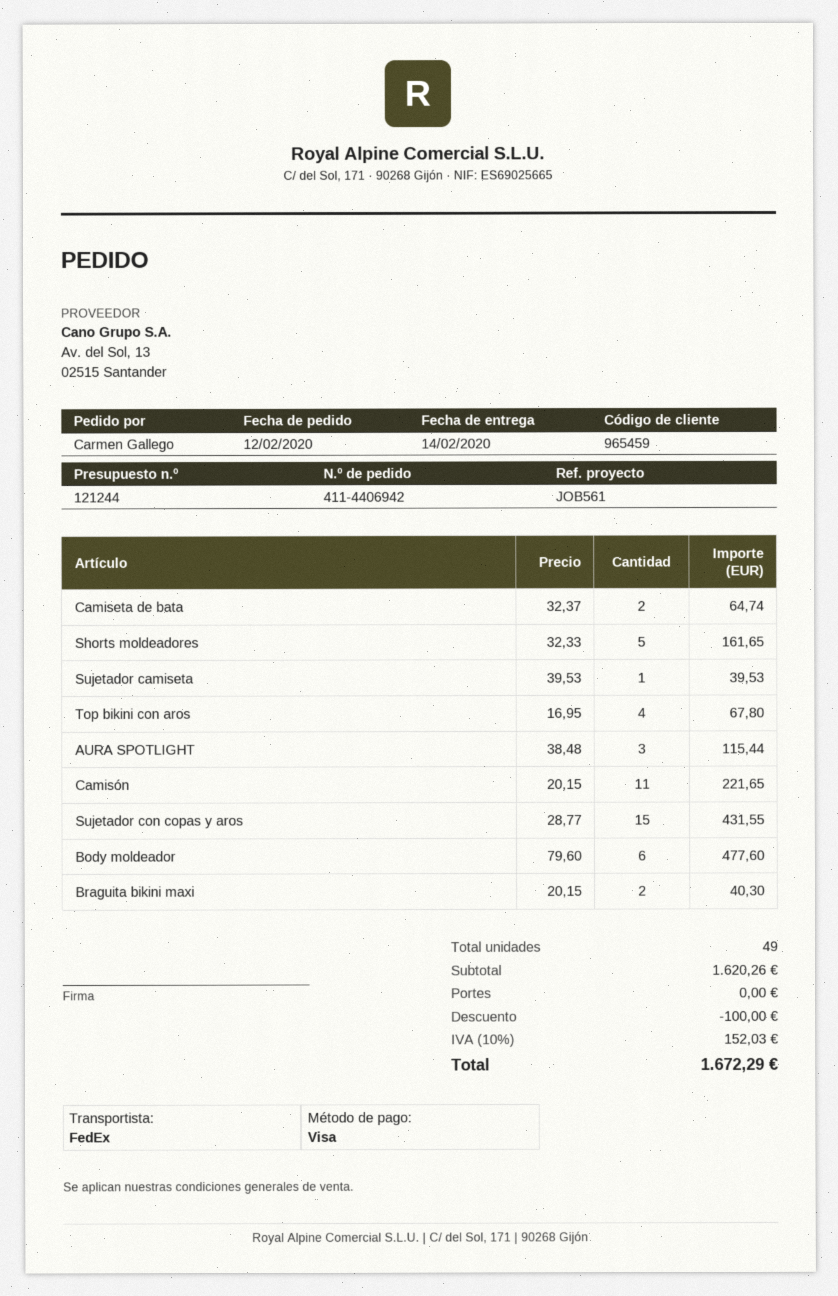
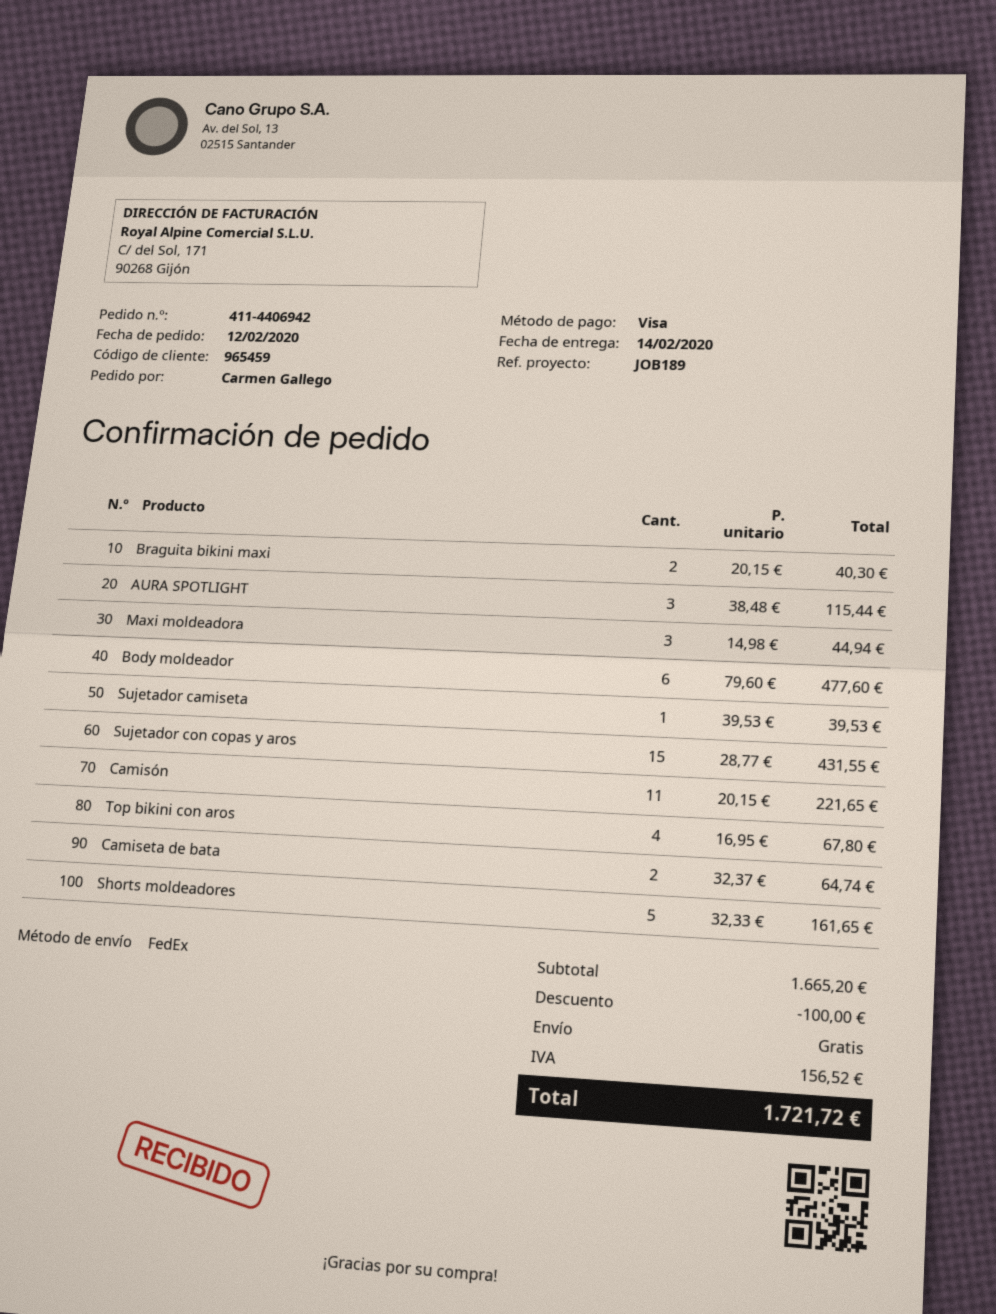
reference: JOB561 -> JOB189
Maxi moldeadora: none -> 3 x 14.98 = 44.94
subtotal: 1620.26 -> 1665.20
tax: 152.03 -> 156.52
total: 1672.29 -> 1721.72

